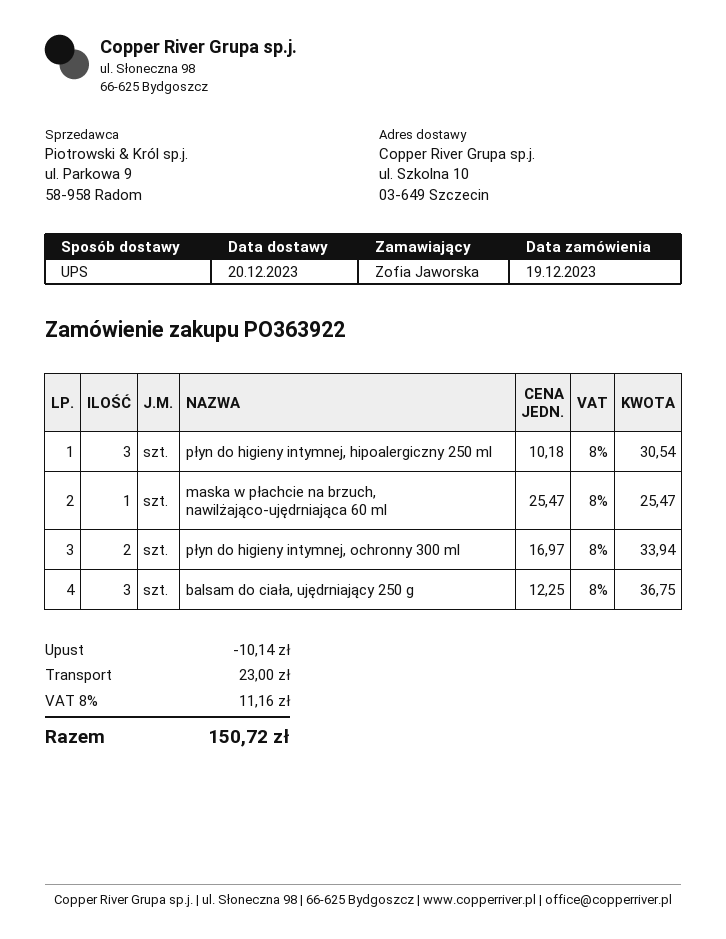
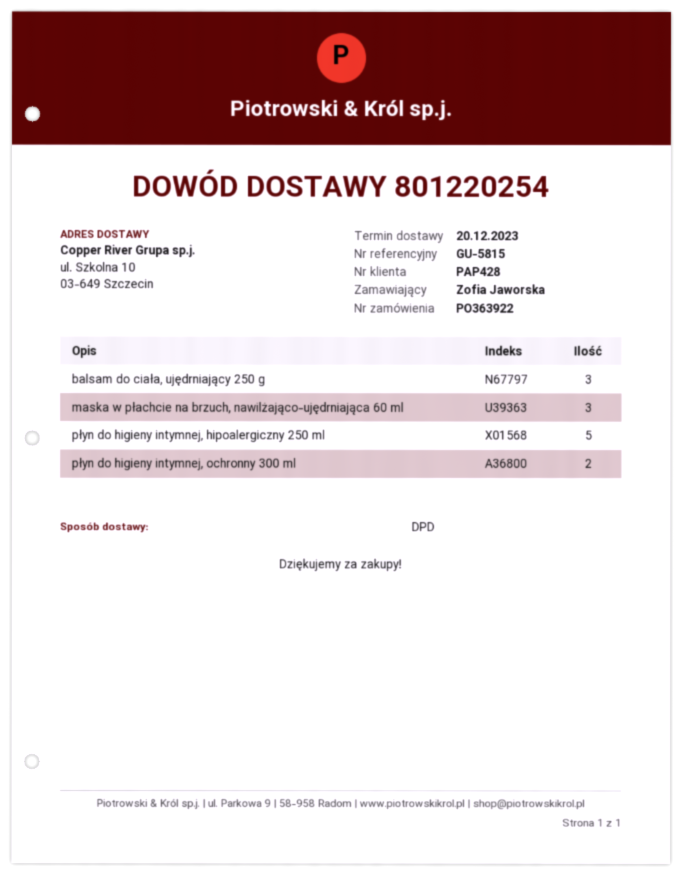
shipping method: UPS -> DPD
płyn do higieny intymnej, hipoalergiczny 250 ml: 3 -> 5
maska w płachcie na brzuch, nawilżająco-ujędrniająca 60 ml: 1 -> 3

